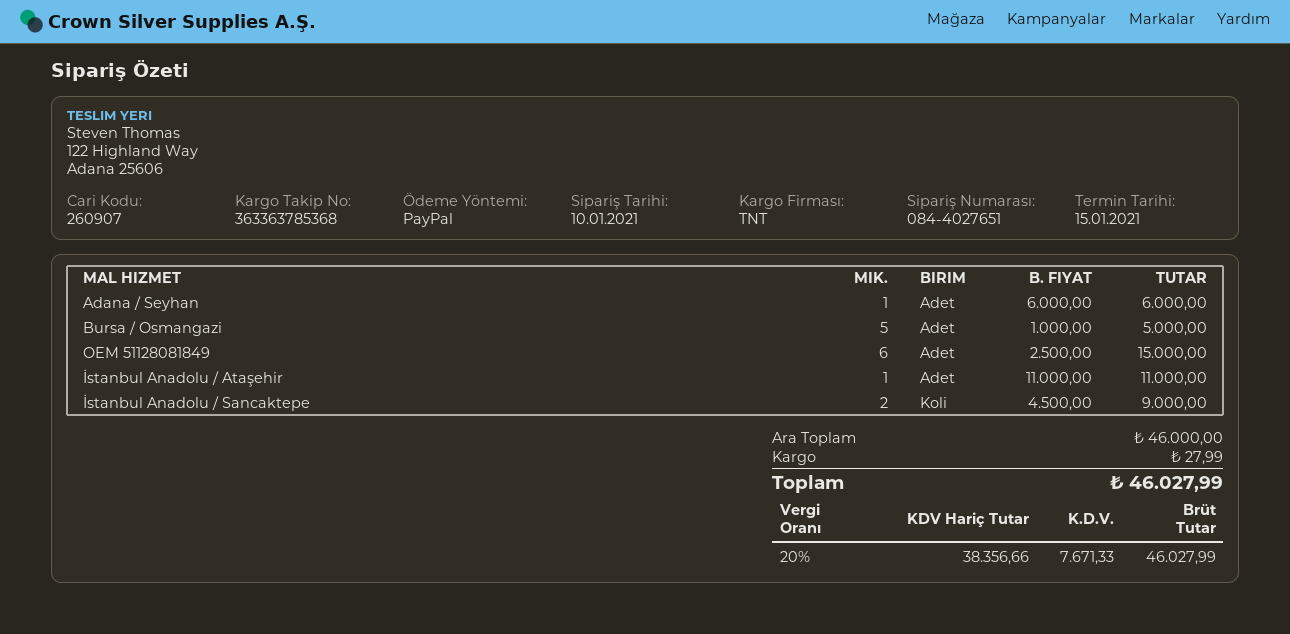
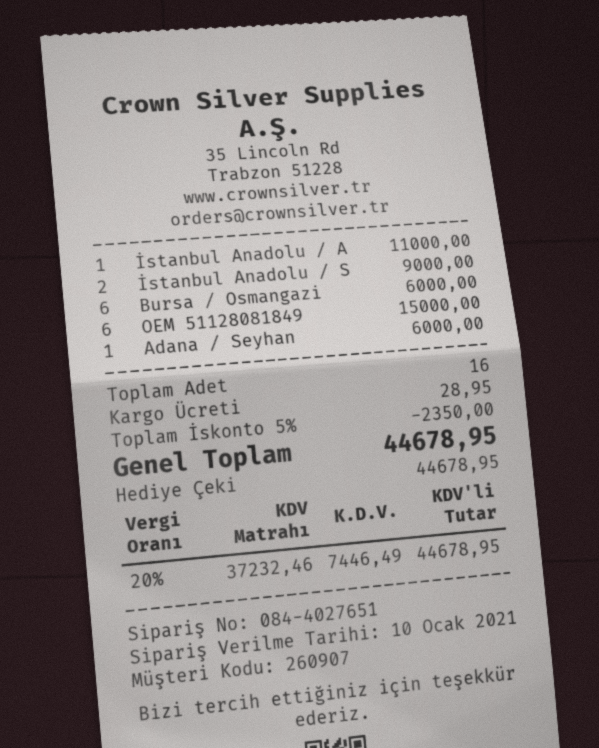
payment method: PayPal -> gift card
Bursa / Osmangazi: 5 for 5000.00 -> 6 for 6000.00
discount: none -> 5% = 2350.00
shipping: 27.99 -> 28.95
net: 38356.66 -> 37232.46
tax: 20% = 7671.33 -> 20% = 7446.49
total: 46027.99 -> 44678.95

